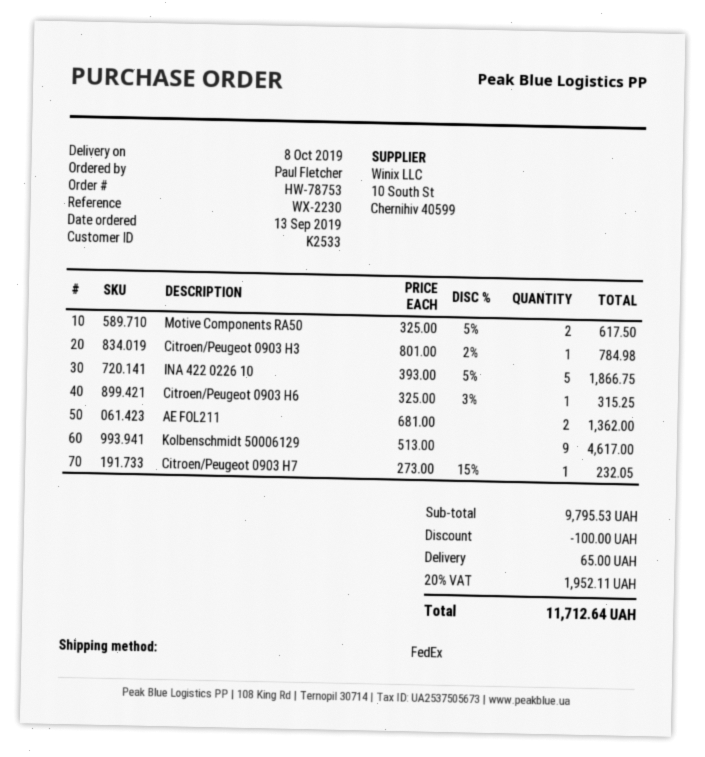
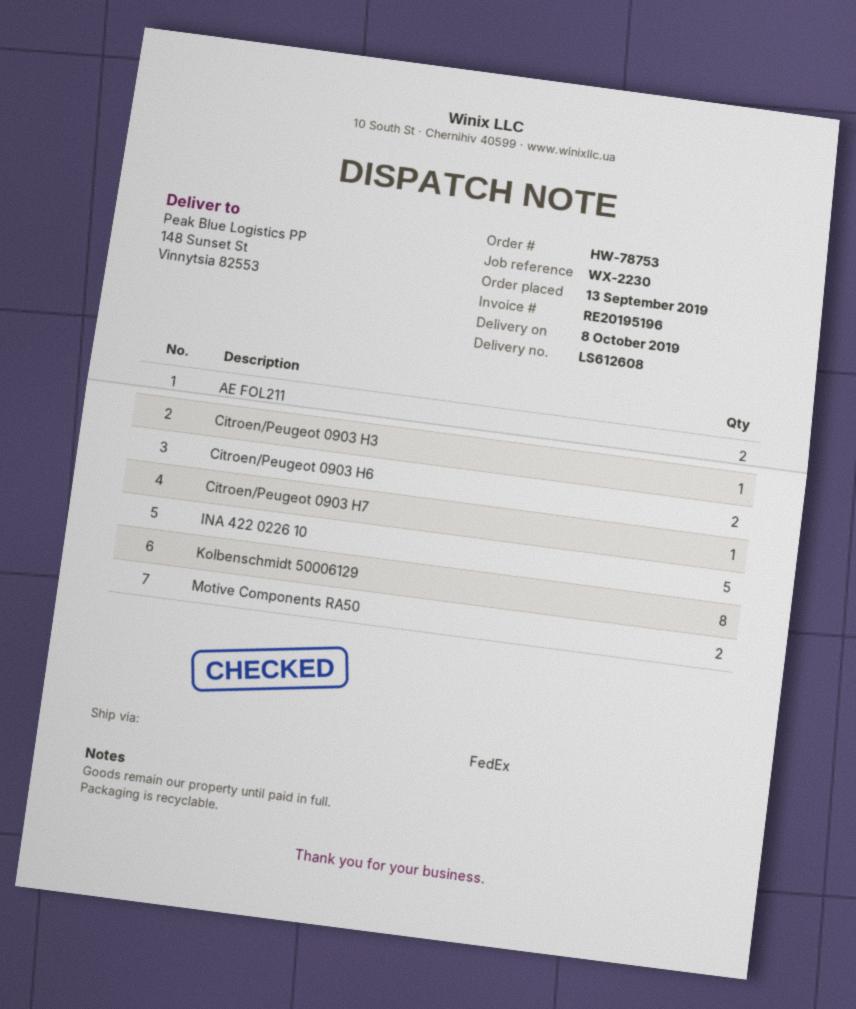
Citroen/Peugeot 0903 H6: 1 -> 2
Kolbenschmidt 50006129: 9 -> 8

